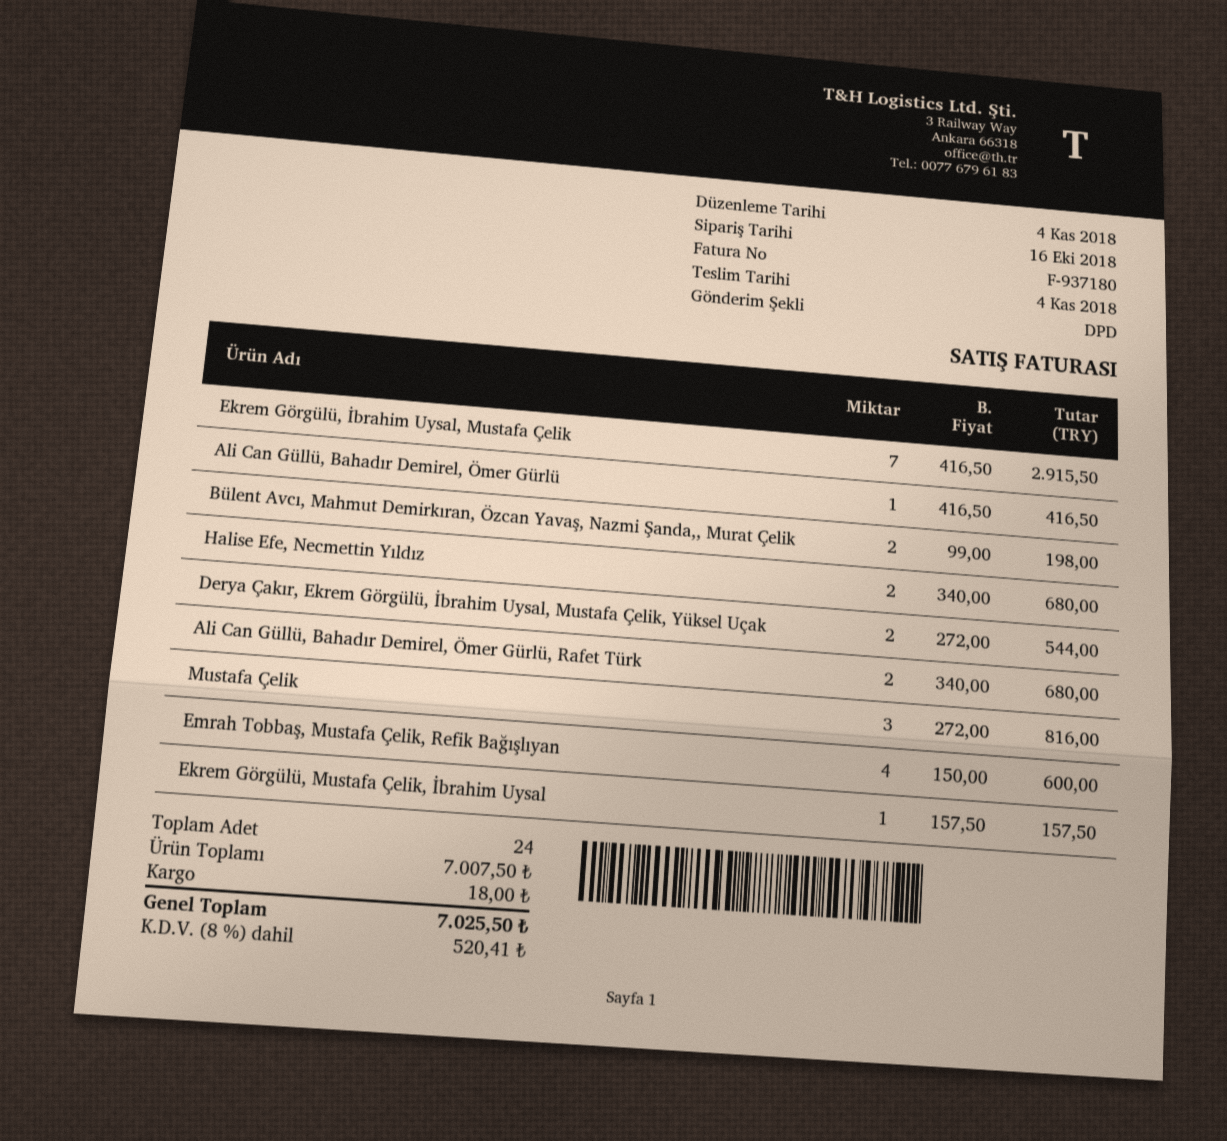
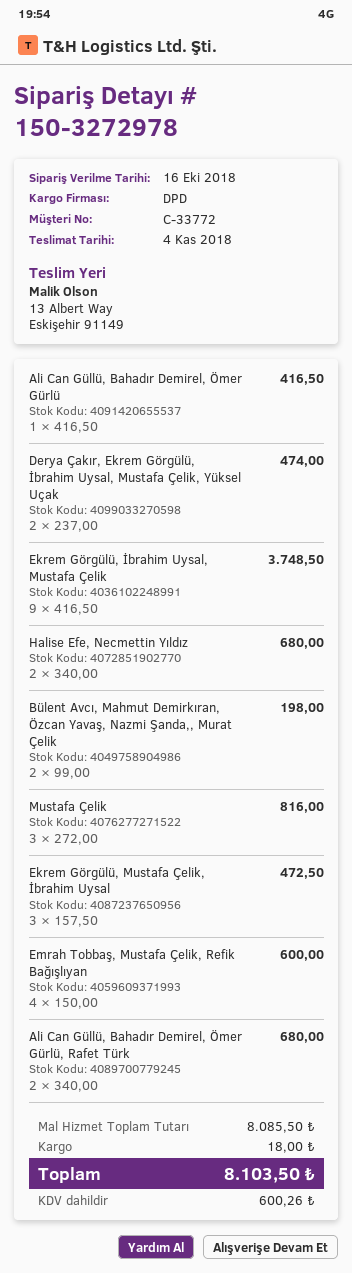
Ekrem Görgülü, İbrahim Uysal, Mustafa Çelik: 7 x 416.50 = 2915.50 -> 9 x 416.50 = 3748.50
Derya Çakır, Ekrem Görgülü, İbrahim Uysal, Mustafa Çelik, Yüksel Uçak: 2 x 272.00 = 544.00 -> 2 x 237.00 = 474.00
Ekrem Görgülü, Mustafa Çelik, İbrahim Uysal: 1 x 157.50 = 157.50 -> 3 x 157.50 = 472.50
subtotal: 7007.50 -> 8085.50
tax: 520.41 -> 600.26
total: 7025.50 -> 8103.50

